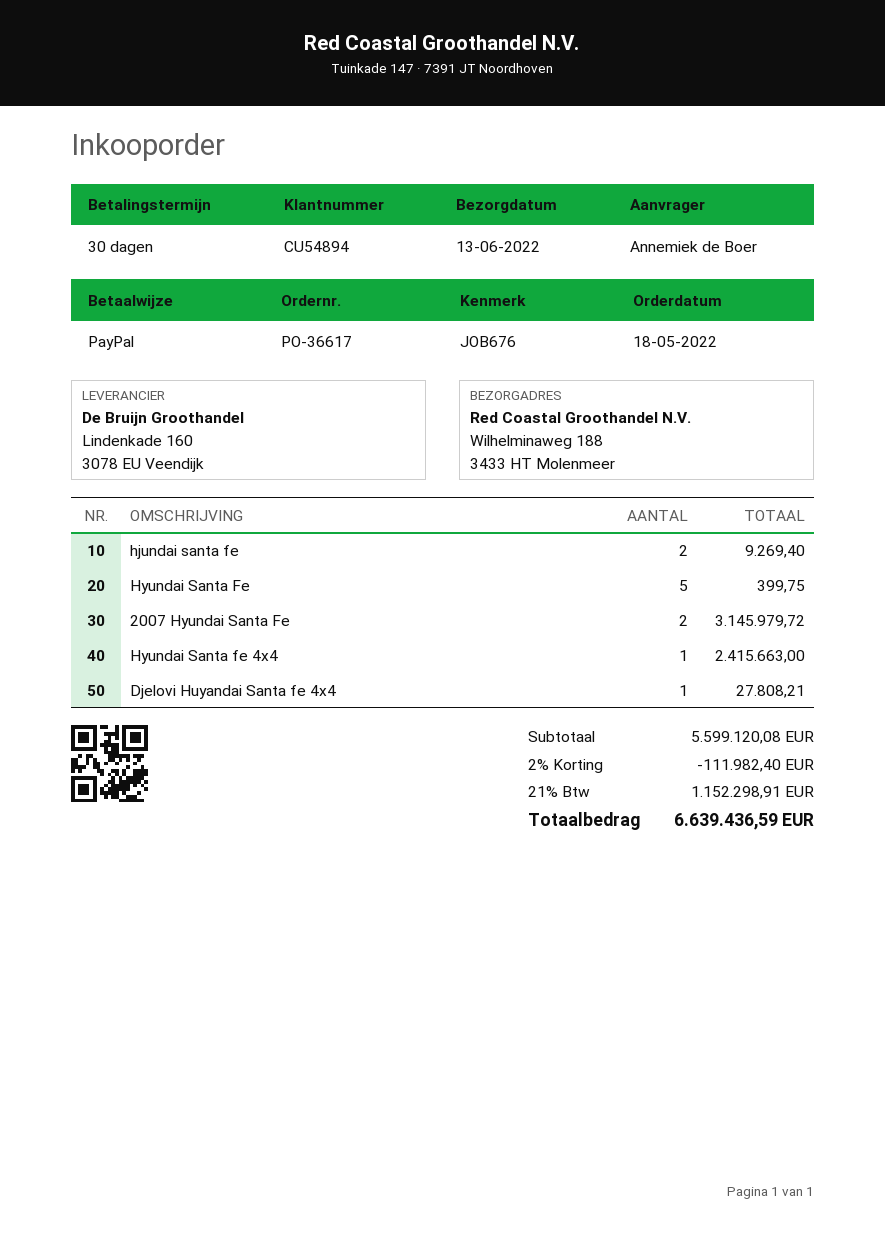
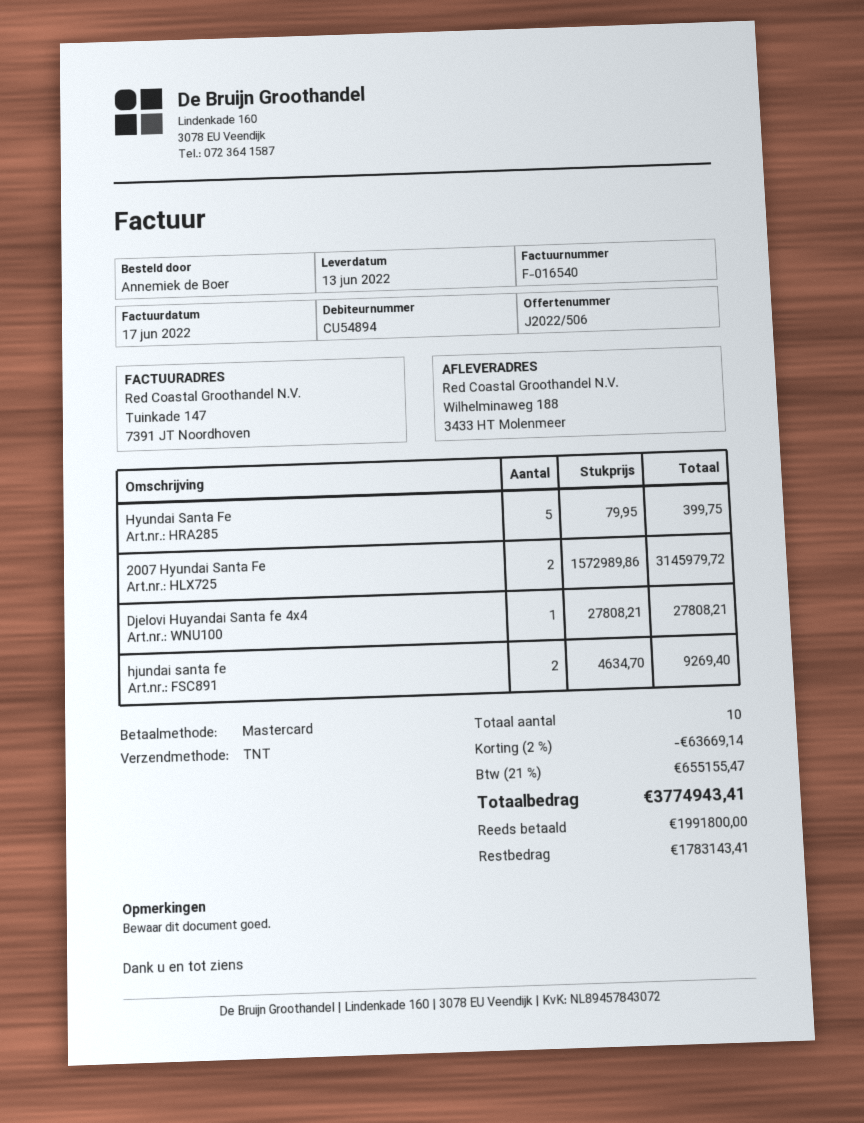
payment method: PayPal -> Mastercard
Hyundai Santa fe 4x4: 1 for 2415663.00 -> none
discount: 2% = 111982.40 -> 2% = 63669.14
tax: 21% = 1152298.91 -> 21% = 655155.47
total: 6639436.59 -> 3774943.41

